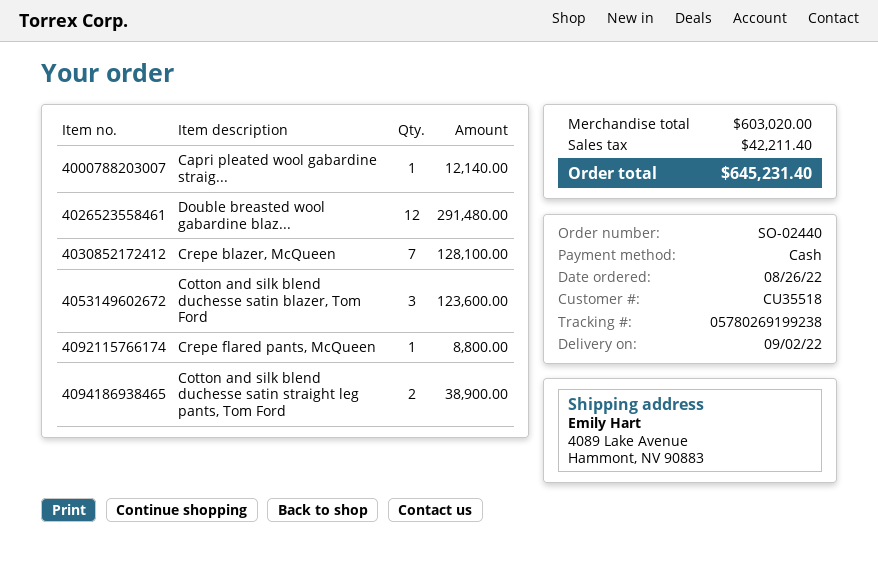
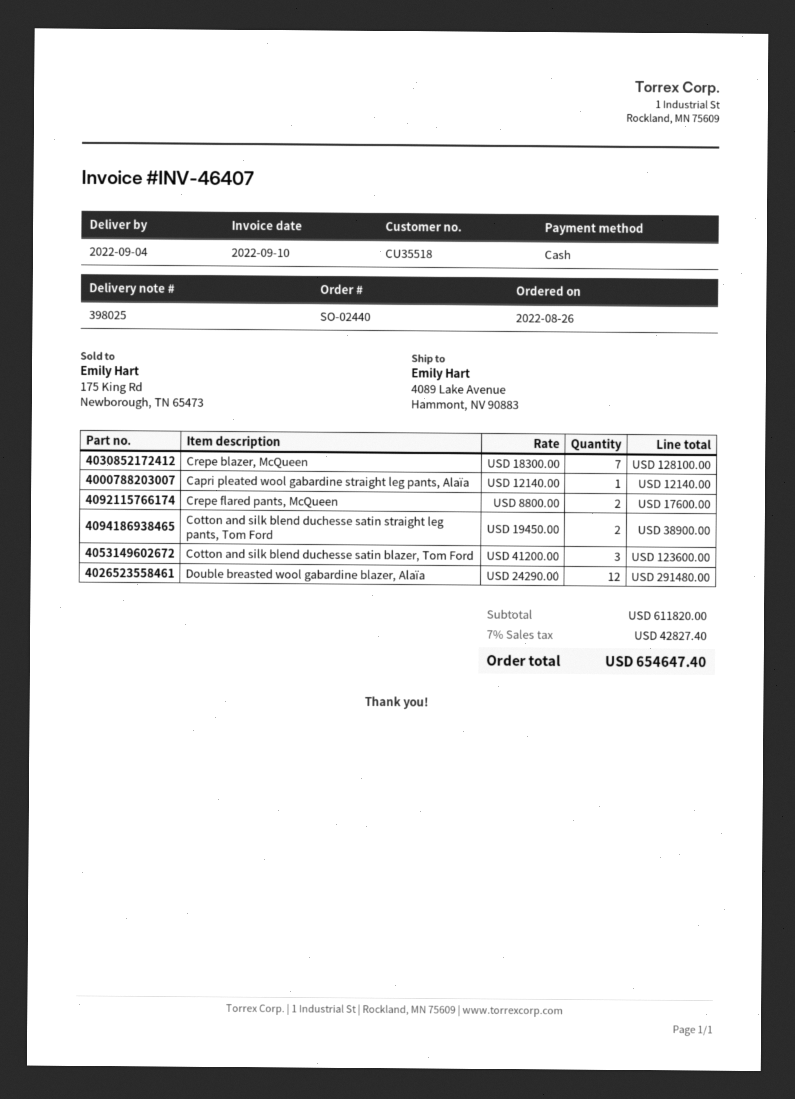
delivery date: 2022-09-02 -> 2022-09-04
Crepe flared pants, McQueen: 1 for 8800.00 -> 2 for 17600.00
subtotal: 603020.00 -> 611820.00
tax: 42211.40 -> 42827.40
total: 645231.40 -> 654647.40

